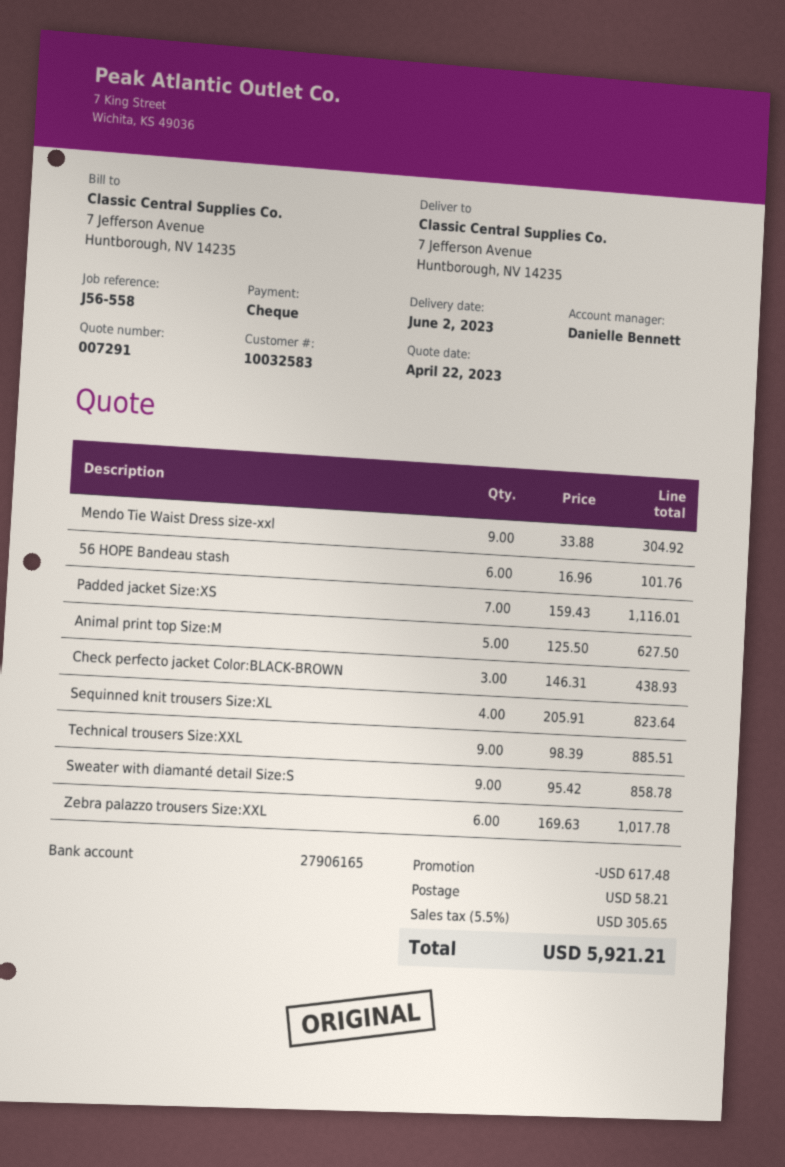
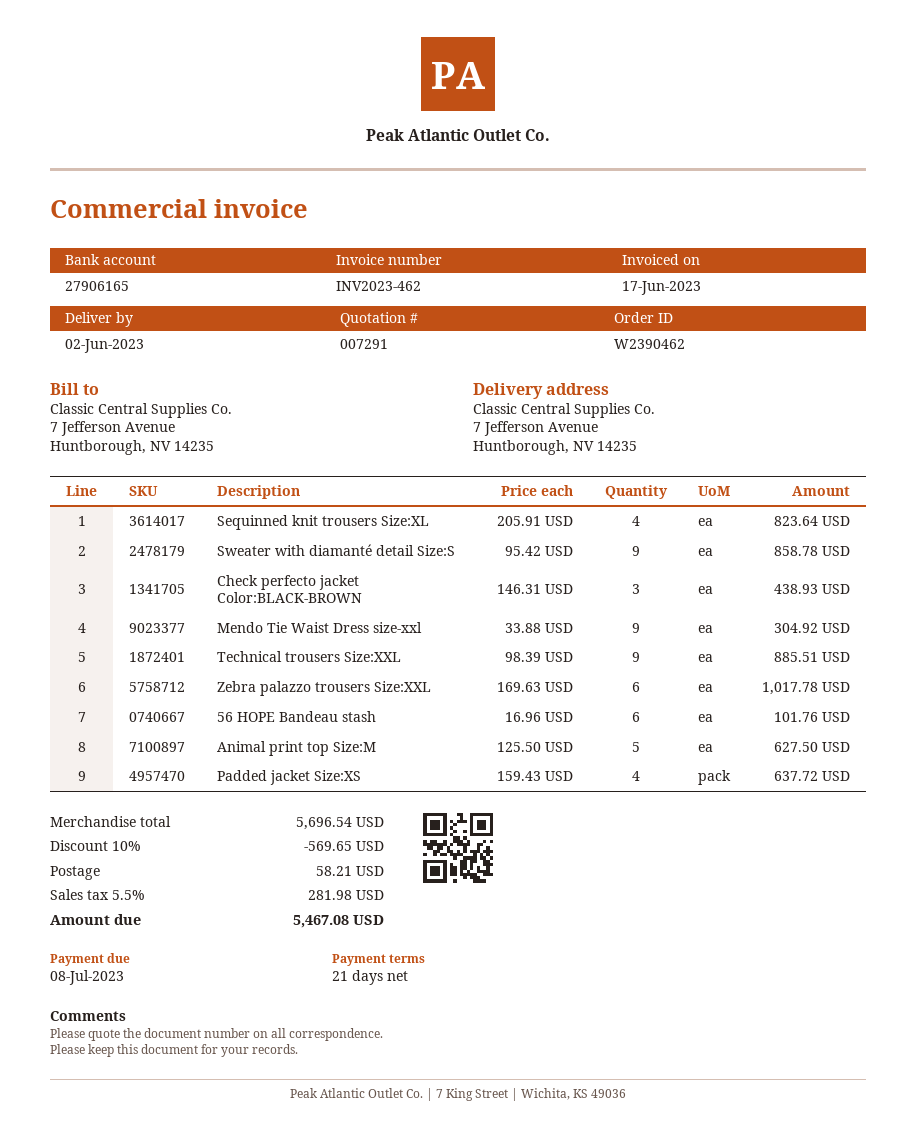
Padded jacket Size:XS: 7 x 159.43 = 1116.01 -> 4 x 159.43 = 637.72
discount: 617.48 -> 569.65
tax: 5.5% = 305.65 -> 5.5% = 281.98
total: 5921.21 -> 5467.08

